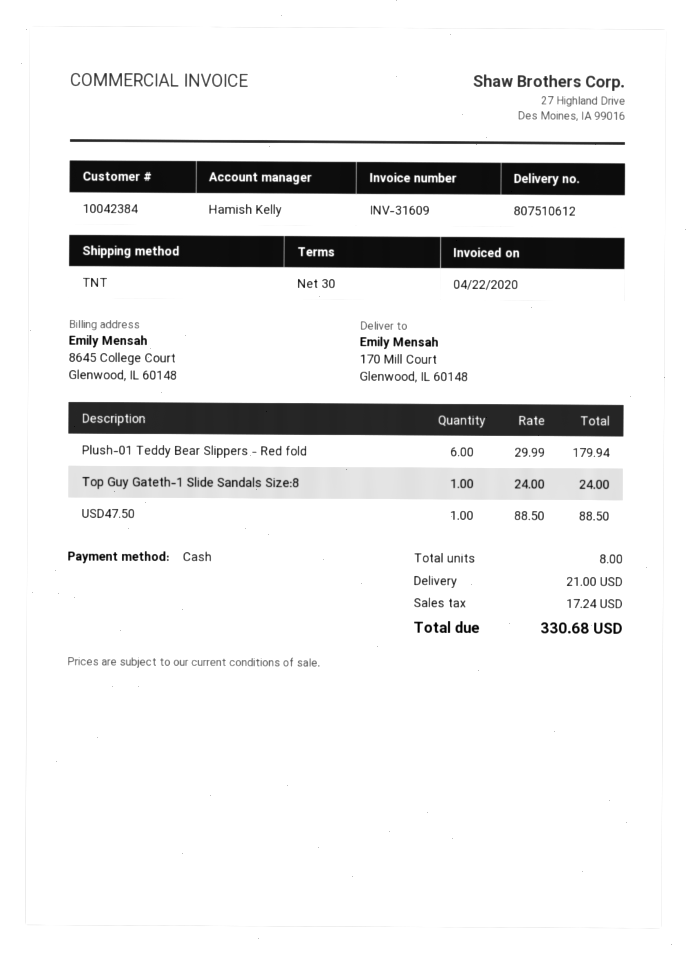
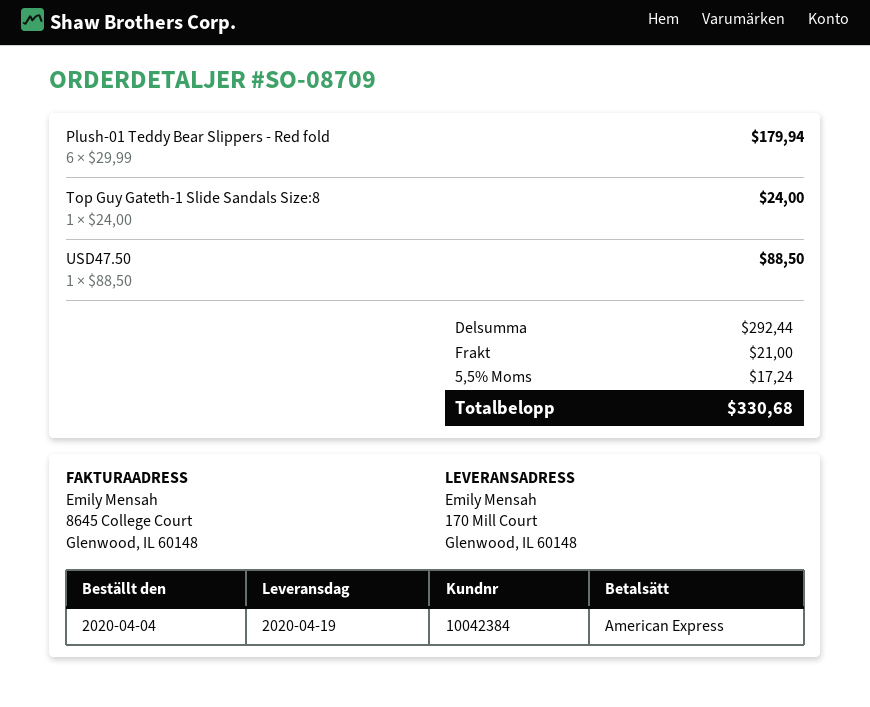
payment method: cash -> American Express

